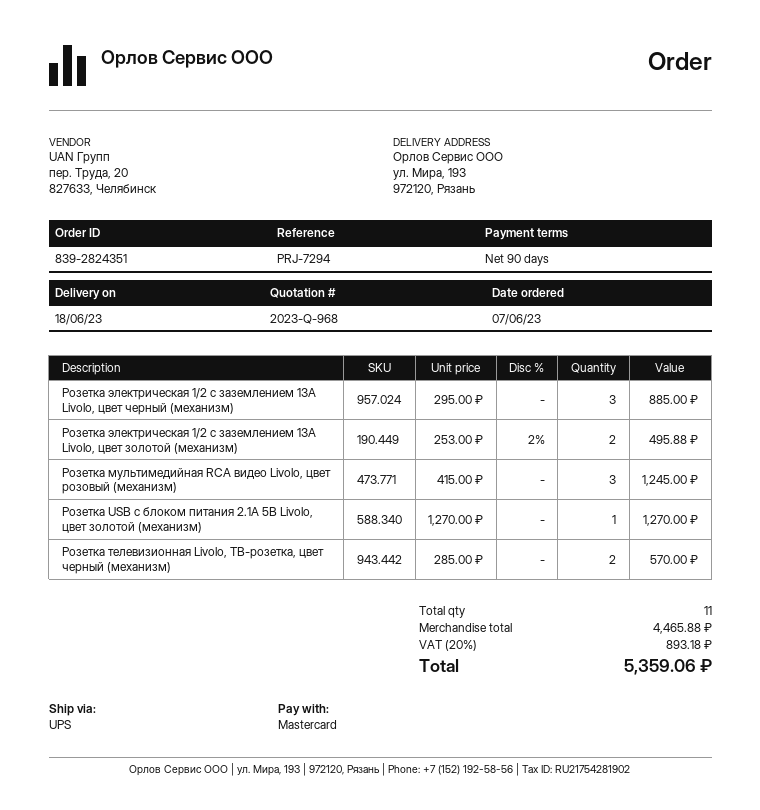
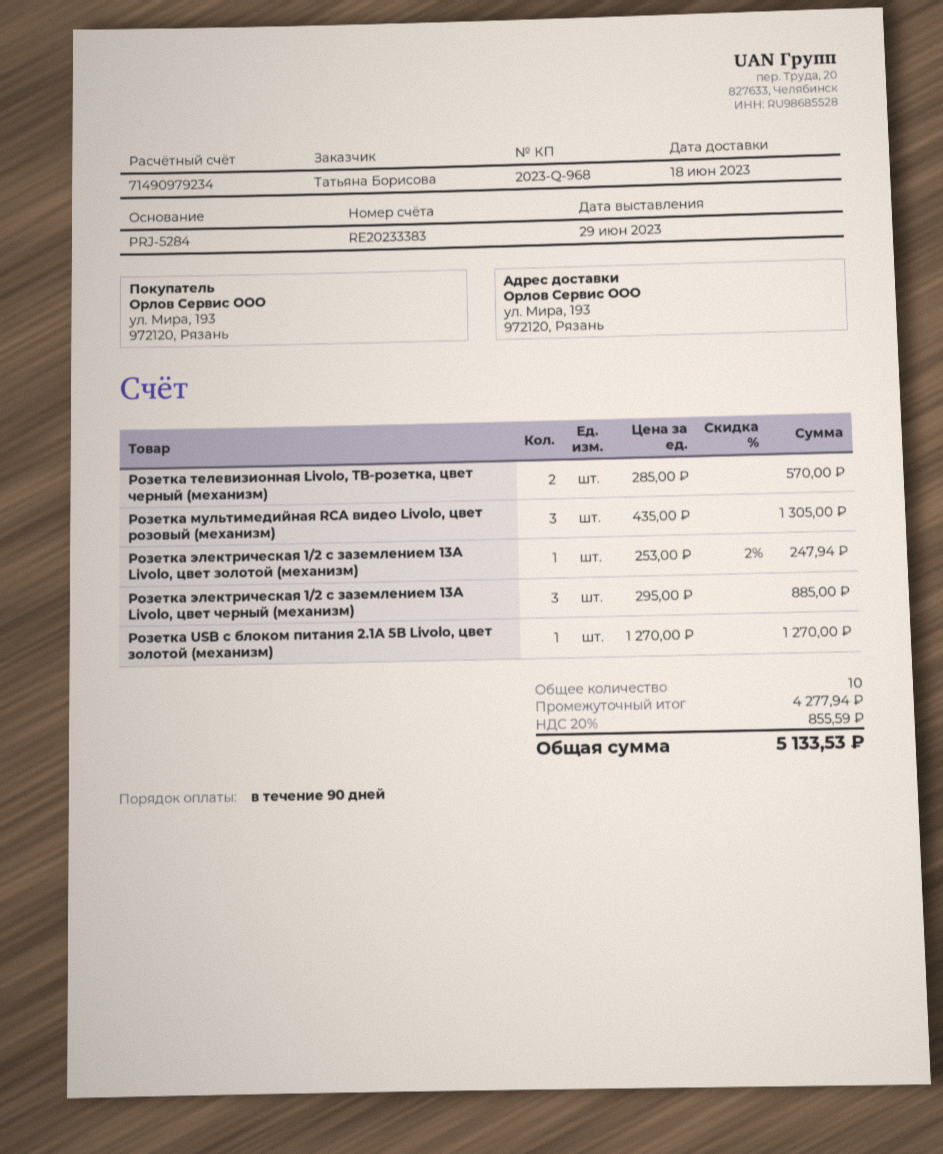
reference: PRJ-7294 -> PRJ-5284
Розетка электрическая 1/2 с заземлением 13A Livolo, цвет золотой (механизм): 2 x 253.00 - 2% = 495.88 -> 1 x 253.00 - 2% = 247.94
Розетка мультимедийная RCA видео Livolo, цвет розовый (механизм): 3 x 415.00 = 1245.00 -> 3 x 435.00 = 1305.00
total quantity: 11 -> 10
subtotal: 4465.88 -> 4277.94
tax: 20% = 893.18 -> 20% = 855.59
total: 5359.06 -> 5133.53

